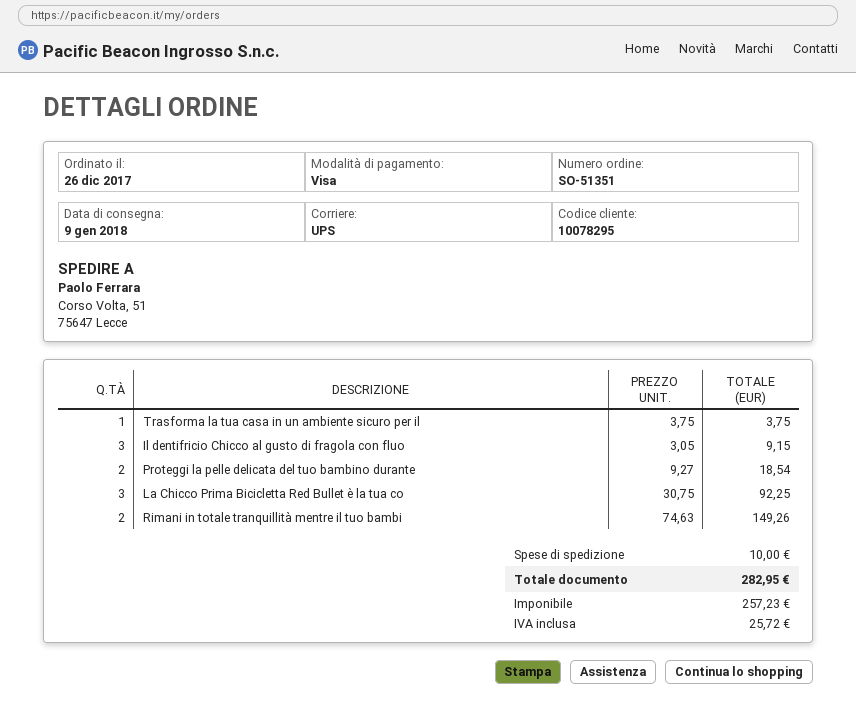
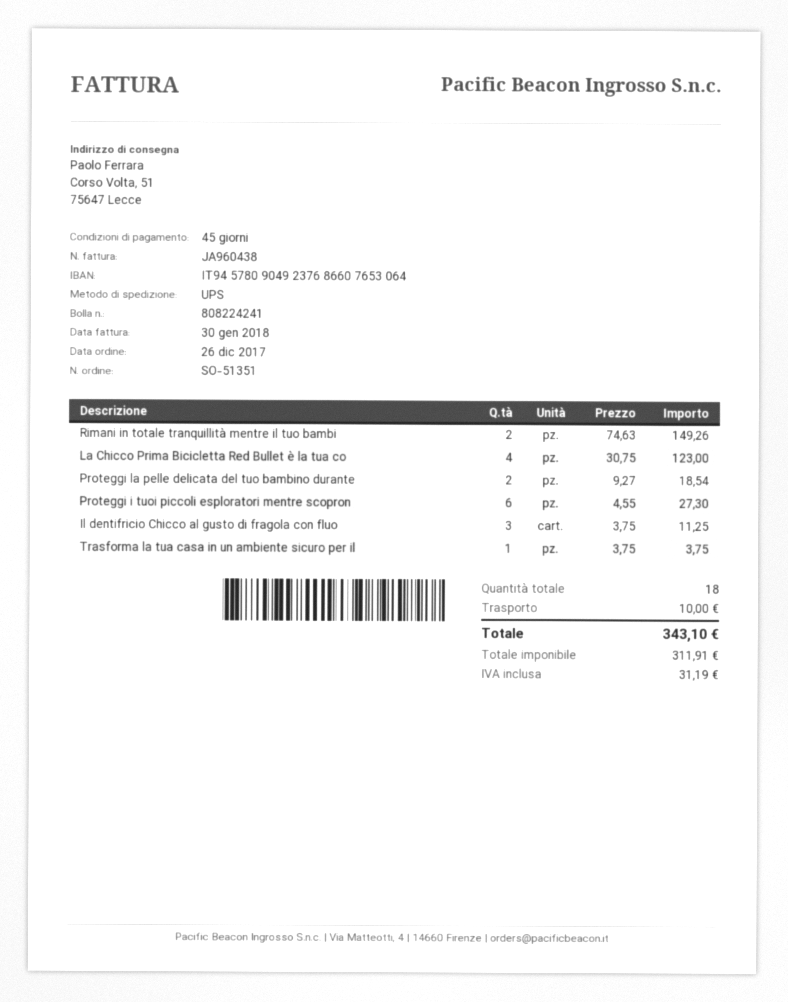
Il dentifricio Chicco al gusto di fragola con fluo: 3 x 3.05 = 9.15 -> 3 x 3.75 = 11.25
La Chicco Prima Bicicletta Red Bullet è la tua co: 3 x 30.75 = 92.25 -> 4 x 30.75 = 123.00
Proteggi i tuoi piccoli esploratori mentre scopron: none -> 6 x 4.55 = 27.30
net: 257.23 -> 311.91
tax: 25.72 -> 31.19
total: 282.95 -> 343.10

